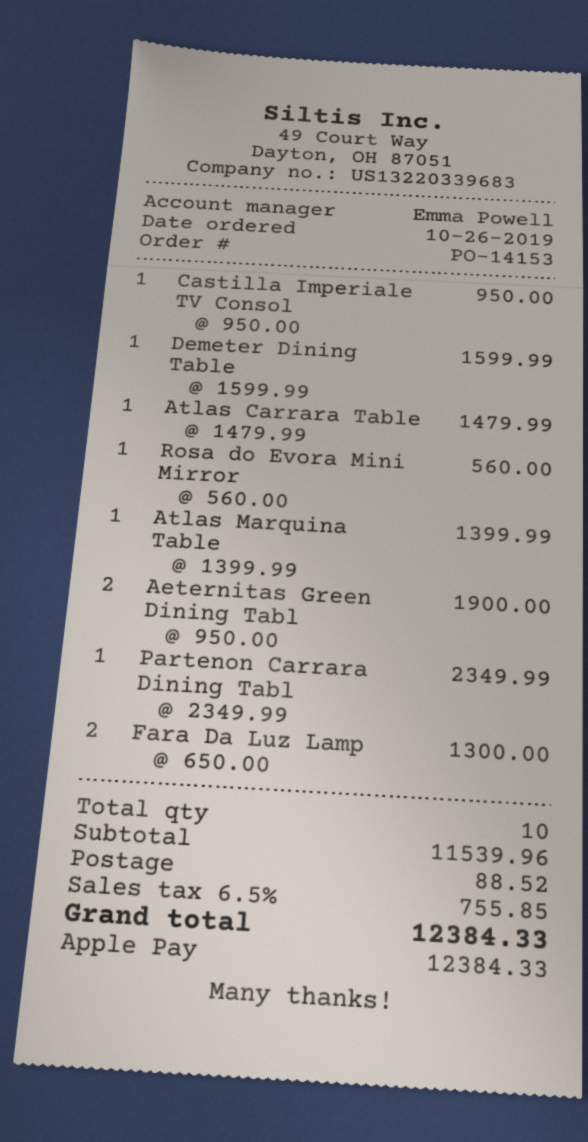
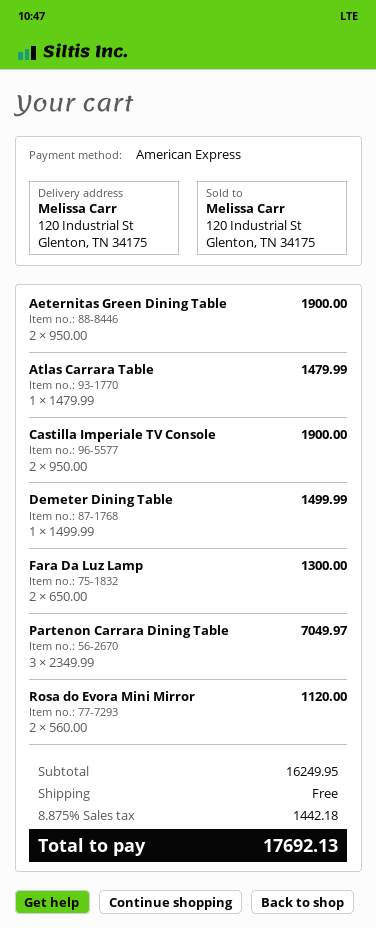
payment method: Apple Pay -> American Express
Castilla Imperiale TV Consol: 1 x 950.00 = 950.00 -> 2 x 950.00 = 1900.00
Demeter Dining Table: 1 x 1599.99 = 1599.99 -> 1 x 1499.99 = 1499.99
Rosa do Evora Mini Mirror: 1 x 560.00 = 560.00 -> 2 x 560.00 = 1120.00
Atlas Marquina Table: 1 x 1399.99 = 1399.99 -> none
Partenon Carrara Dining Tabl: 1 x 2349.99 = 2349.99 -> 3 x 2349.99 = 7049.97
subtotal: 11539.96 -> 16249.95
shipping: 88.52 -> 0.00
tax: 6.5% = 755.85 -> 8.875% = 1442.18
total: 12384.33 -> 17692.13

